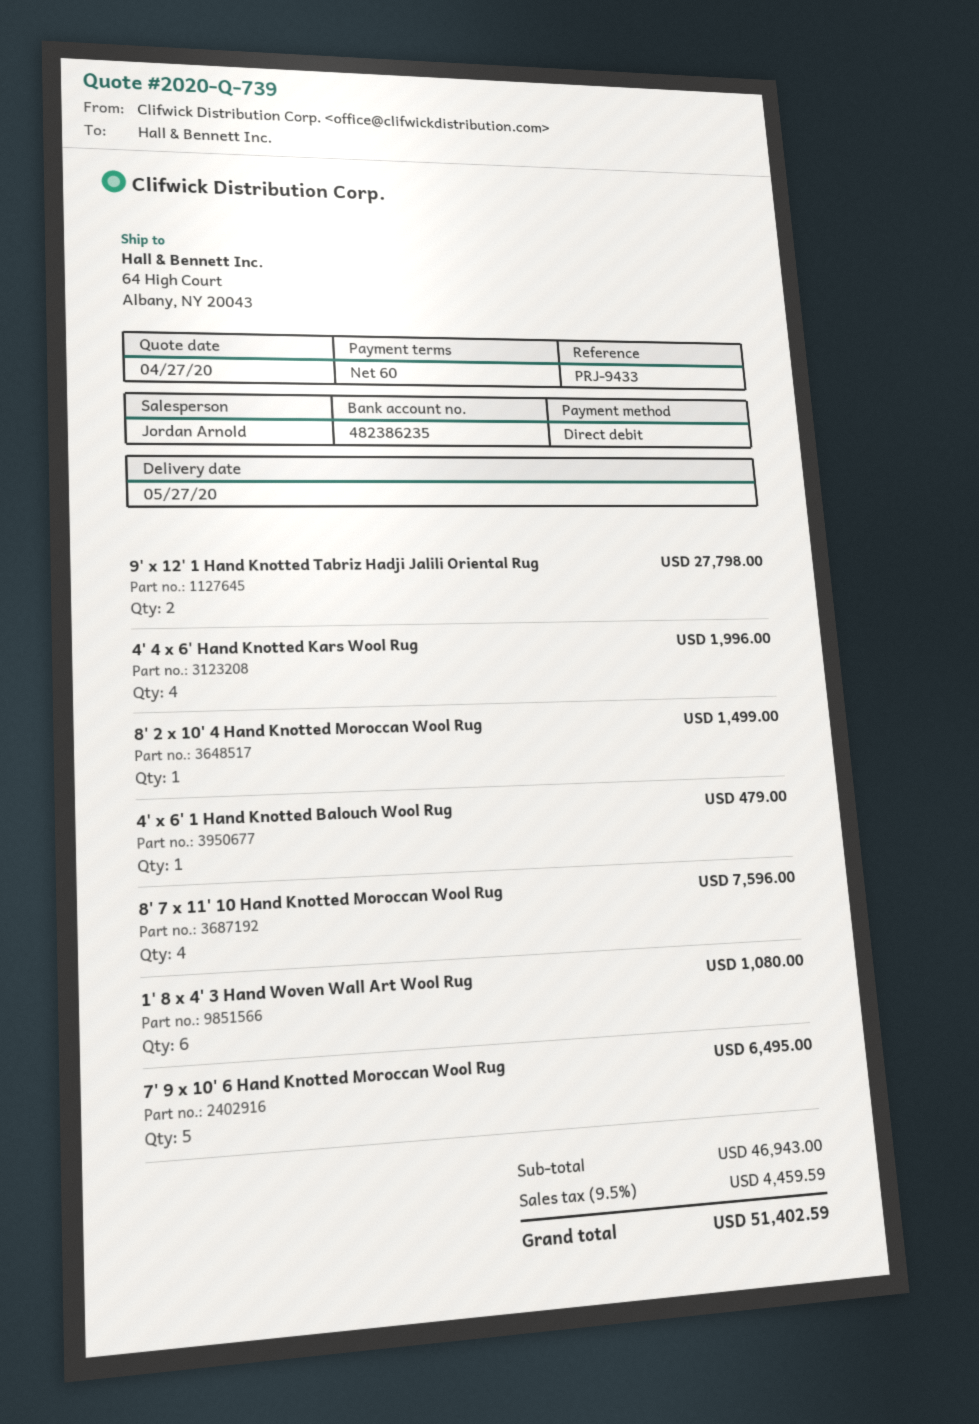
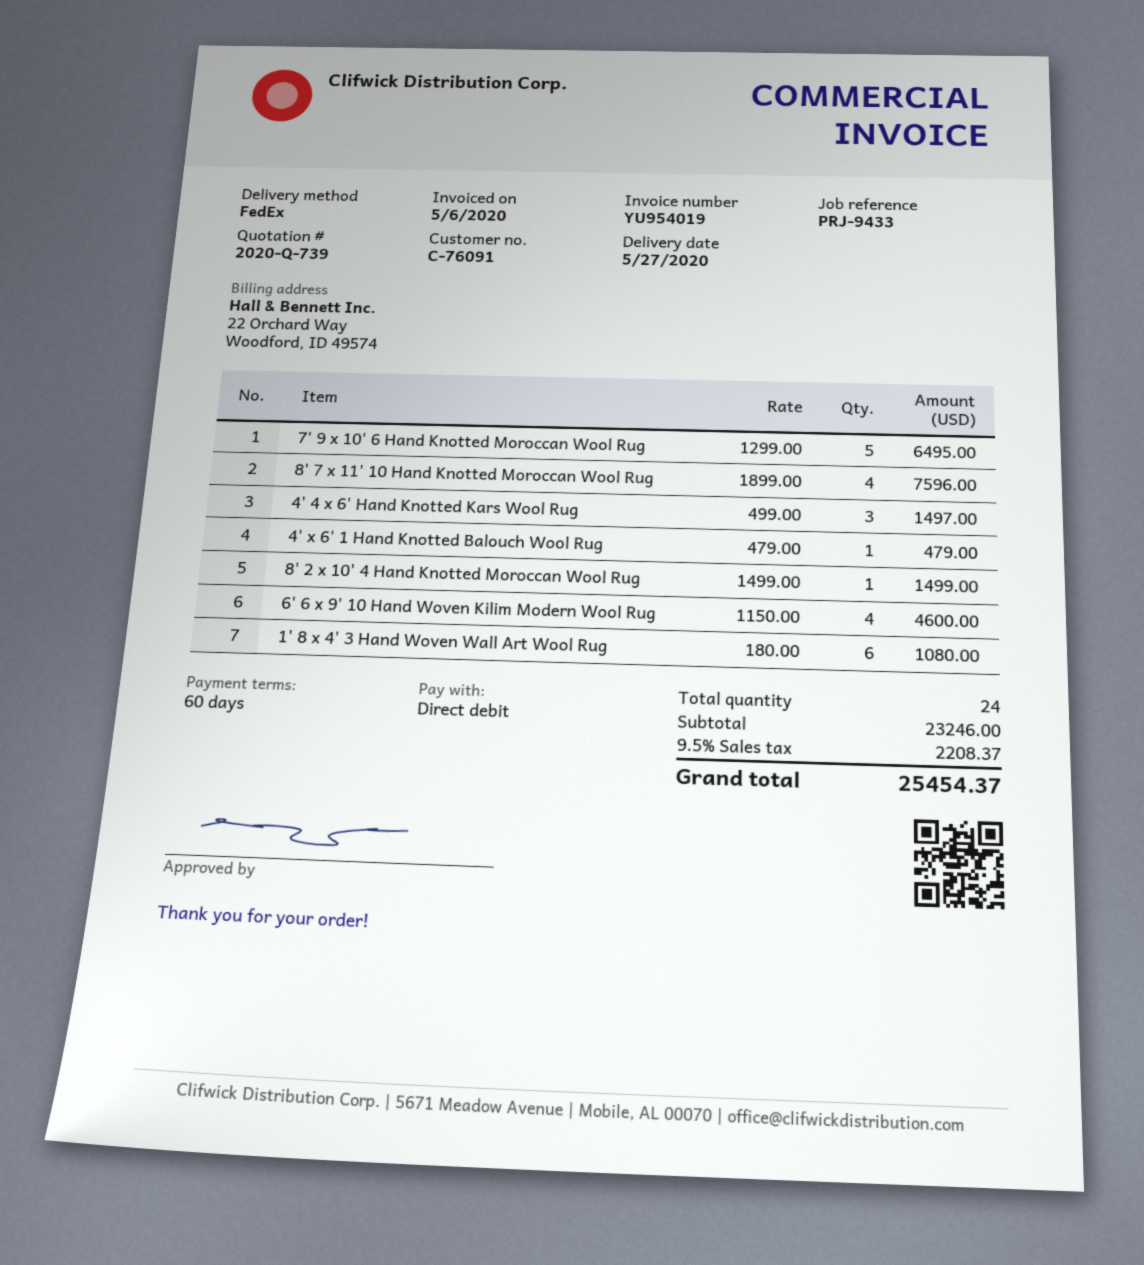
9' x 12' 1 Hand Knotted Tabriz Hadji Jalili Oriental Rug: 2 for 27798.00 -> none
4' 4 x 6' Hand Knotted Kars Wool Rug: 4 for 1996.00 -> 3 for 1497.00
6' 6 x 9' 10 Hand Woven Kilim Modern Wool Rug: none -> 4 for 4600.00
subtotal: 46943.00 -> 23246.00
tax: 9.5% = 4459.59 -> 9.5% = 2208.37
total: 51402.59 -> 25454.37

